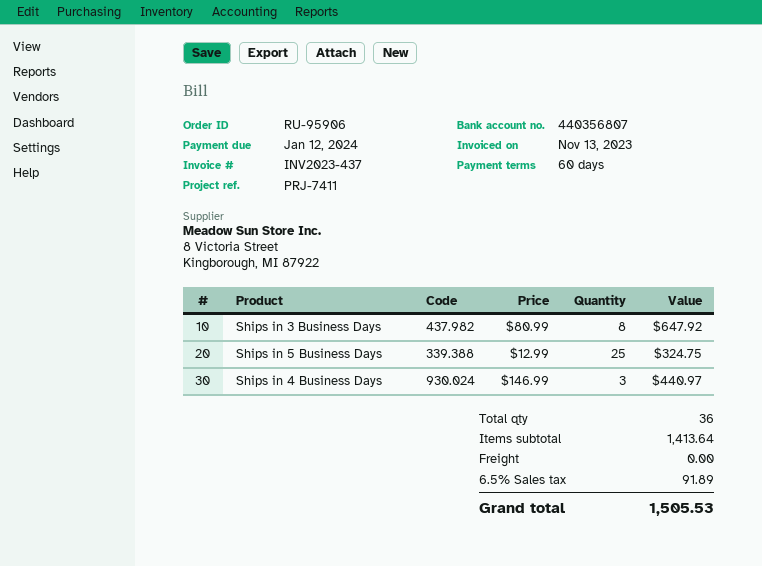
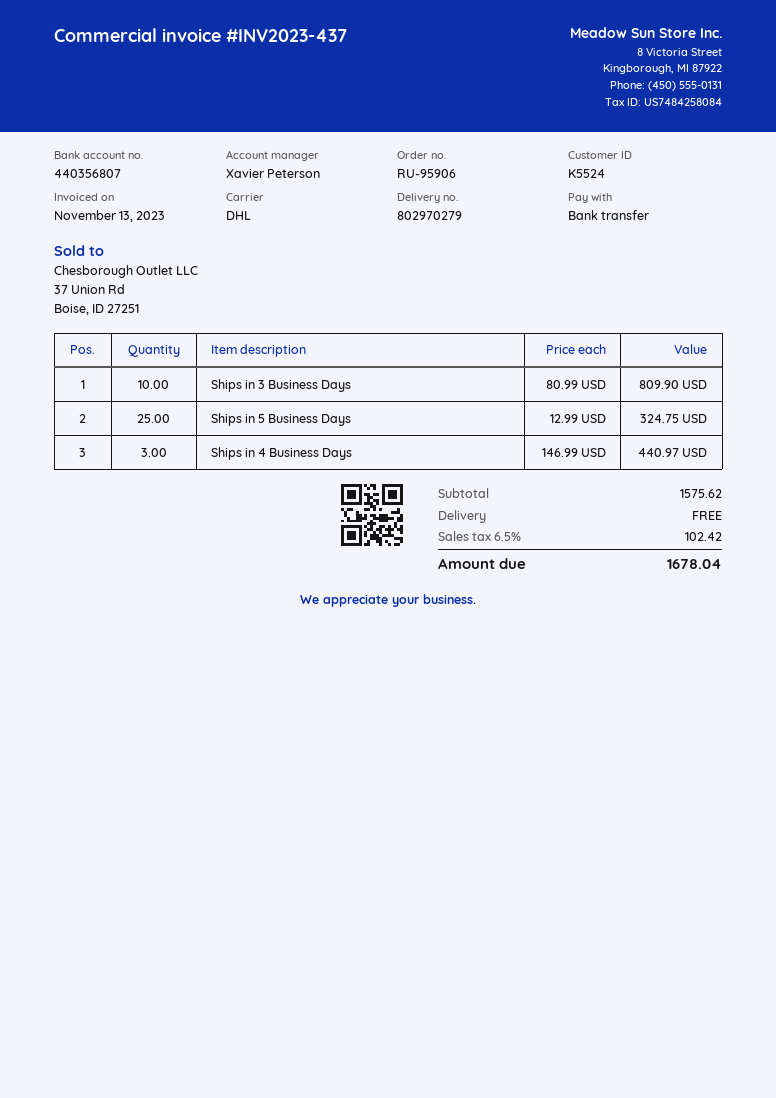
Ships in 3 Business Days: 8 x 80.99 = 647.92 -> 10 x 80.99 = 809.90
subtotal: 1413.64 -> 1575.62
tax: 6.5% = 91.89 -> 6.5% = 102.42
total: 1505.53 -> 1678.04

